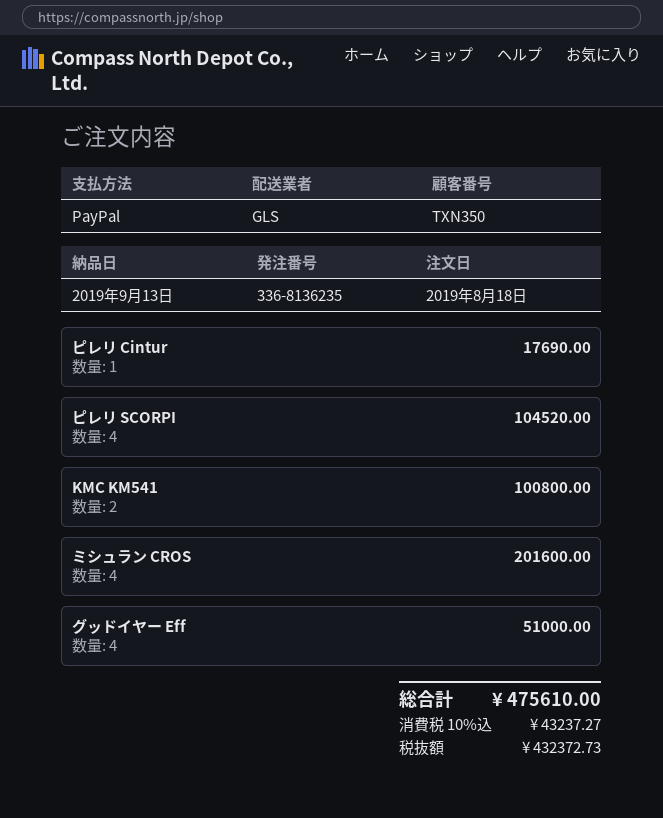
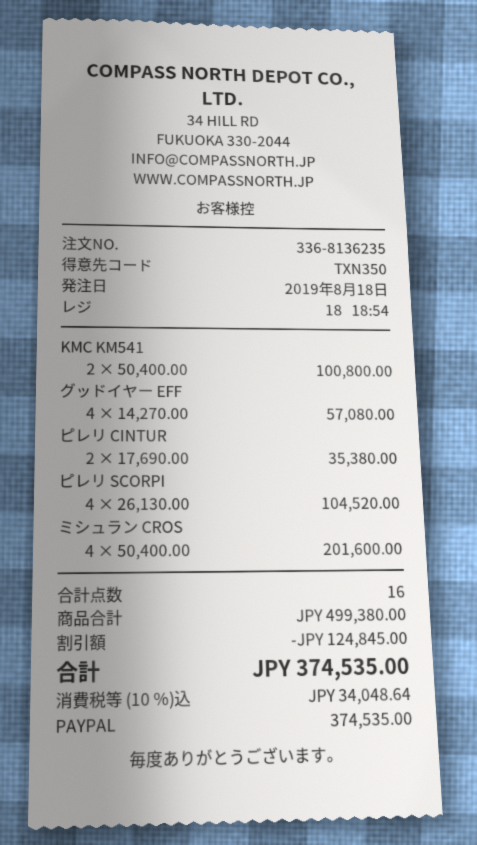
ピレリ Cintur: 1 for 17690.00 -> 2 for 35380.00
グッドイヤー Eff: 4 for 51000.00 -> 4 for 57080.00
discount: none -> 124845.00
tax: 10% = 43237.27 -> 10% = 34048.64
total: 475610.00 -> 374535.00

